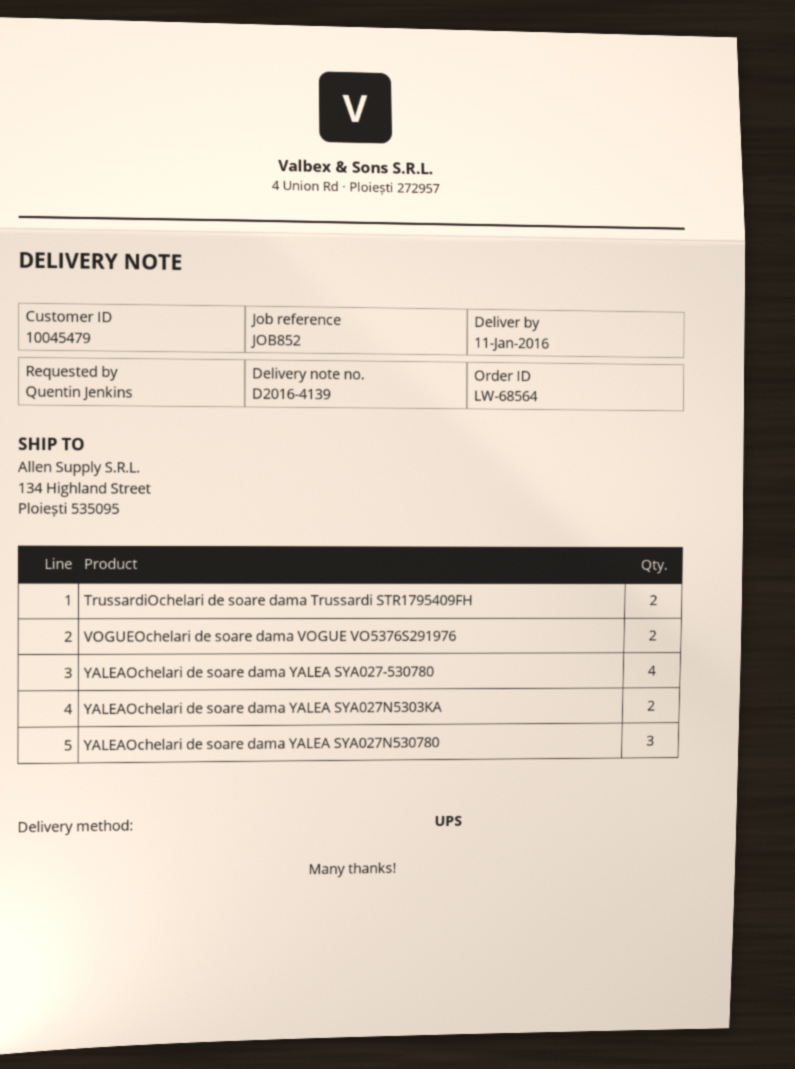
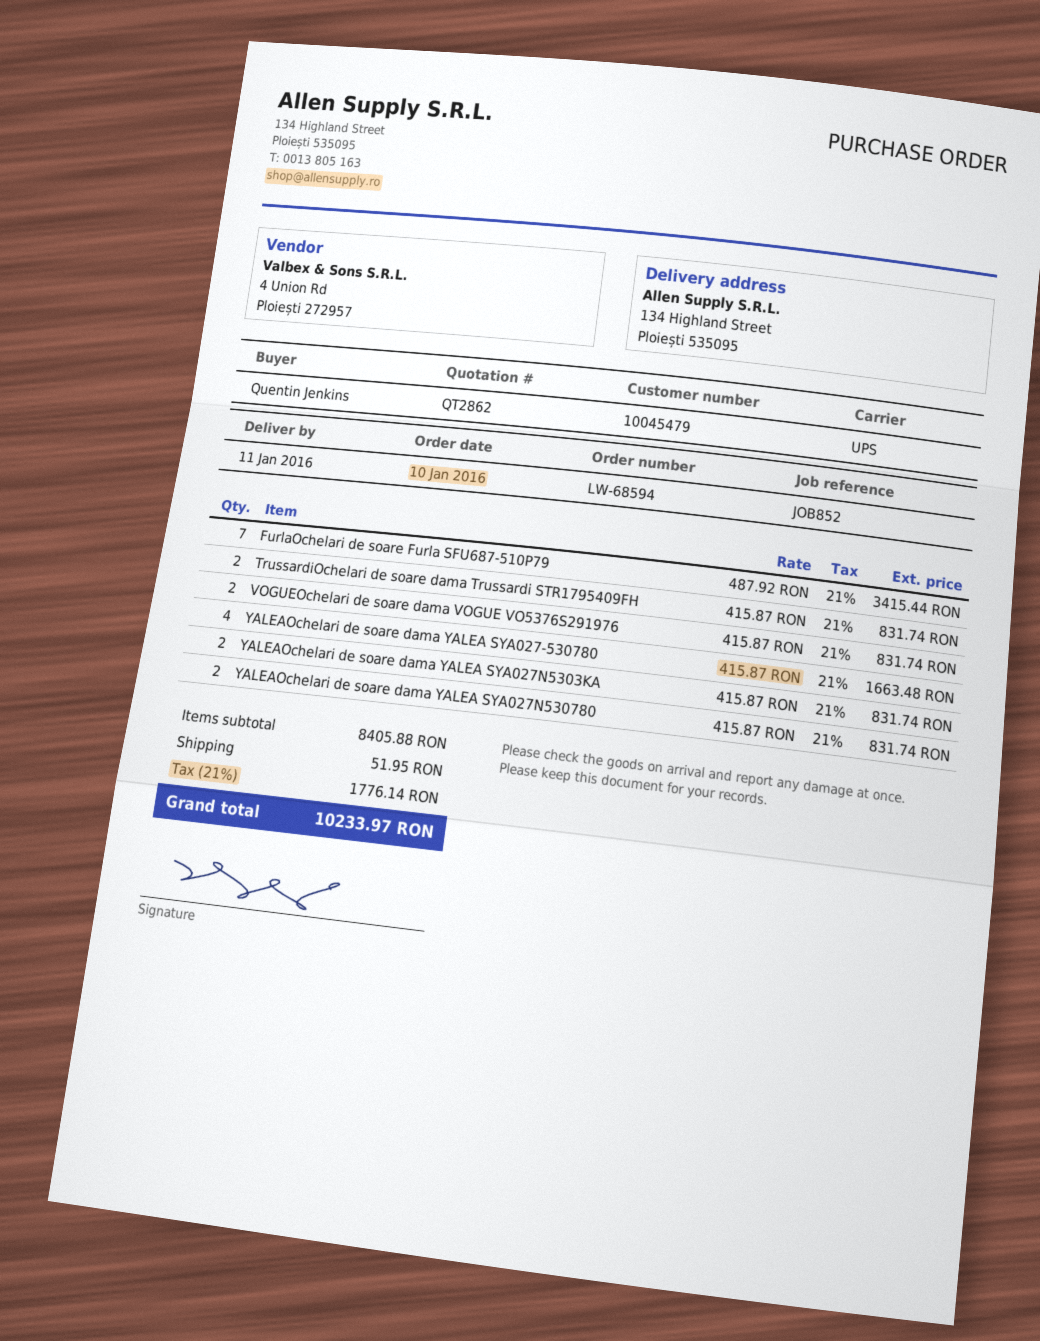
order number: LW-68564 -> LW-68594
YALEAOchelari de soare dama YALEA SYA027N530780: 3 -> 2
FurlaOchelari de soare Furla SFU687-510P79: none -> 7

